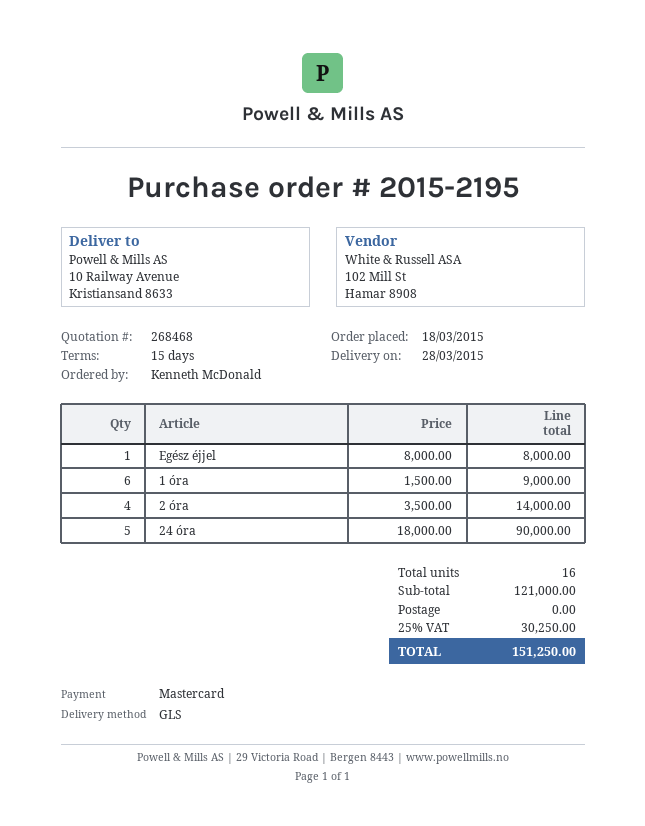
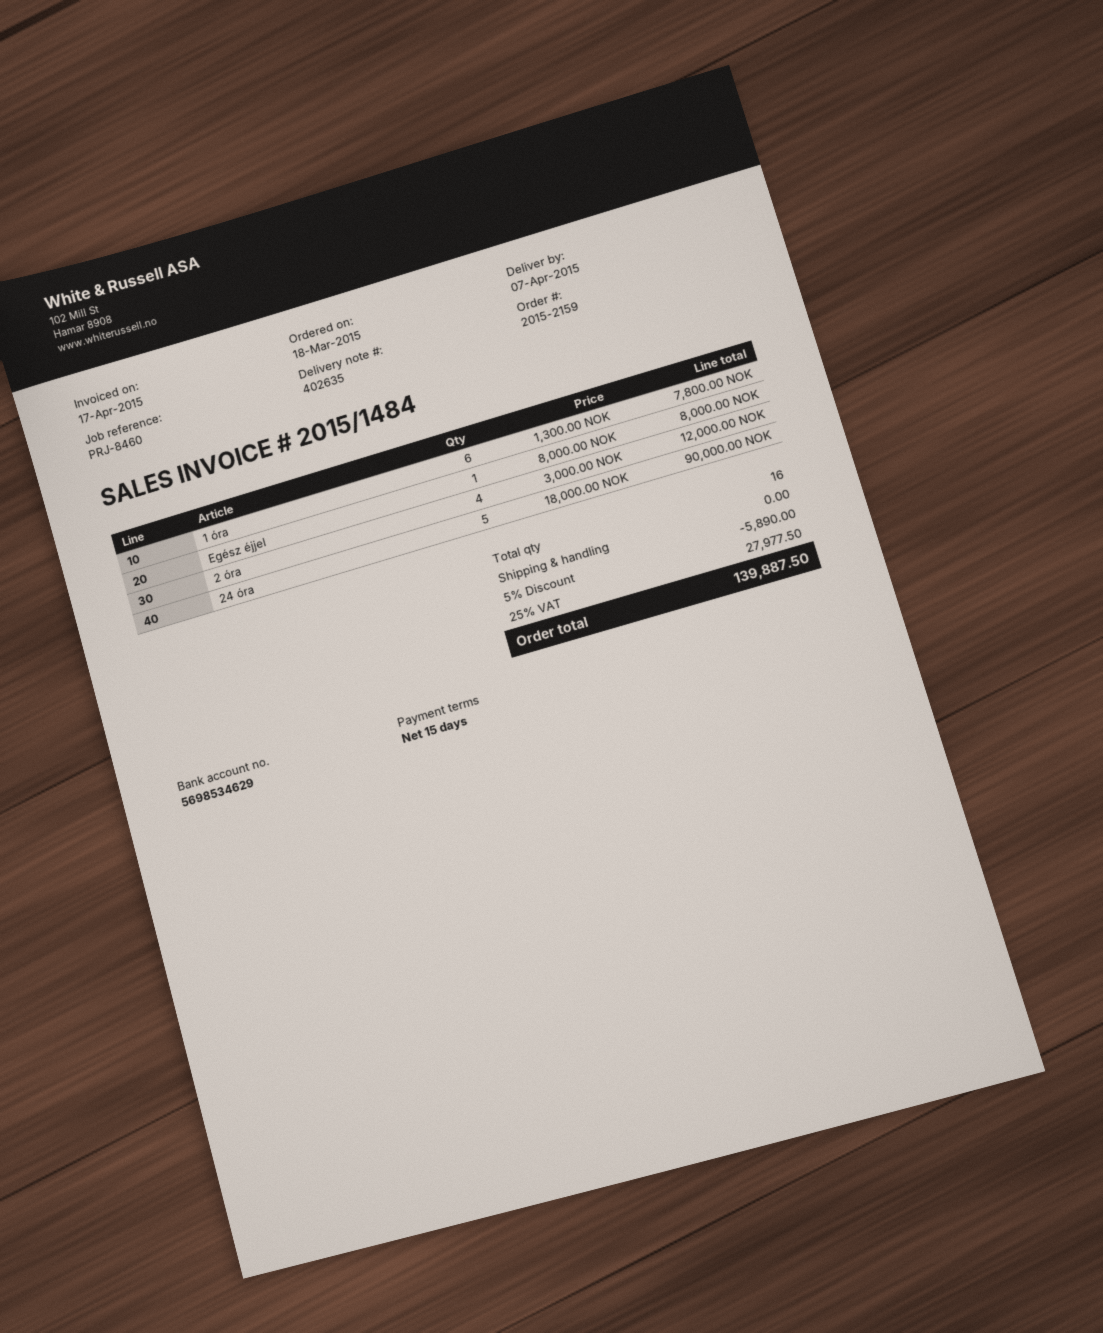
order number: 2015-2195 -> 2015-2159
delivery date: 2015-03-28 -> 2015-04-07
1 óra: 6 x 1500.00 = 9000.00 -> 6 x 1300.00 = 7800.00
2 óra: 4 x 3500.00 = 14000.00 -> 4 x 3000.00 = 12000.00
discount: none -> 5% = 5890.00
tax: 25% = 30250.00 -> 25% = 27977.50
total: 151250.00 -> 139887.50

